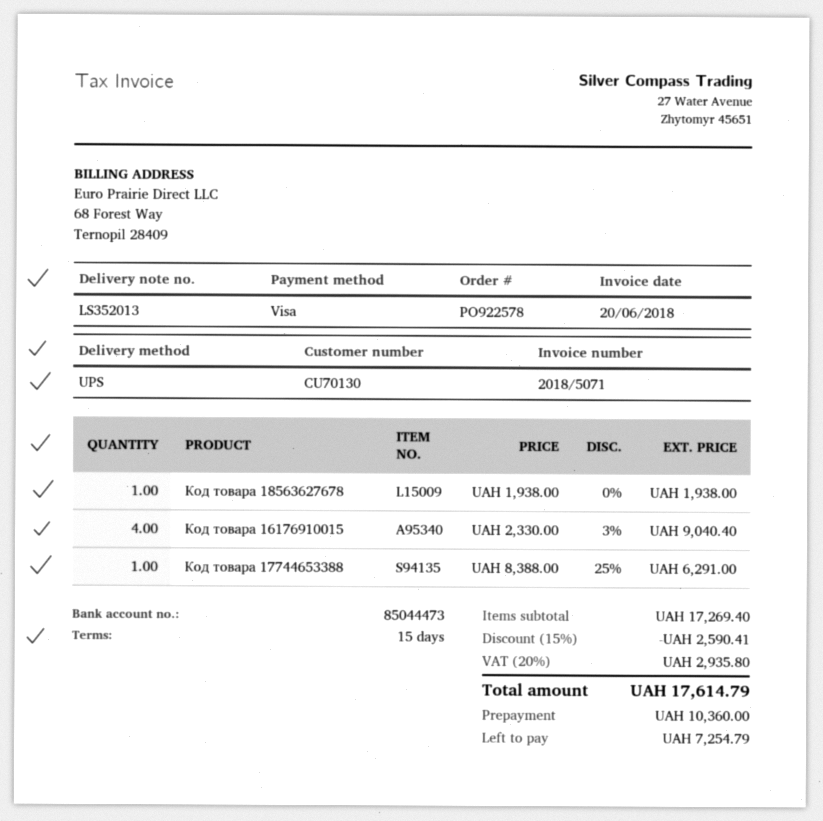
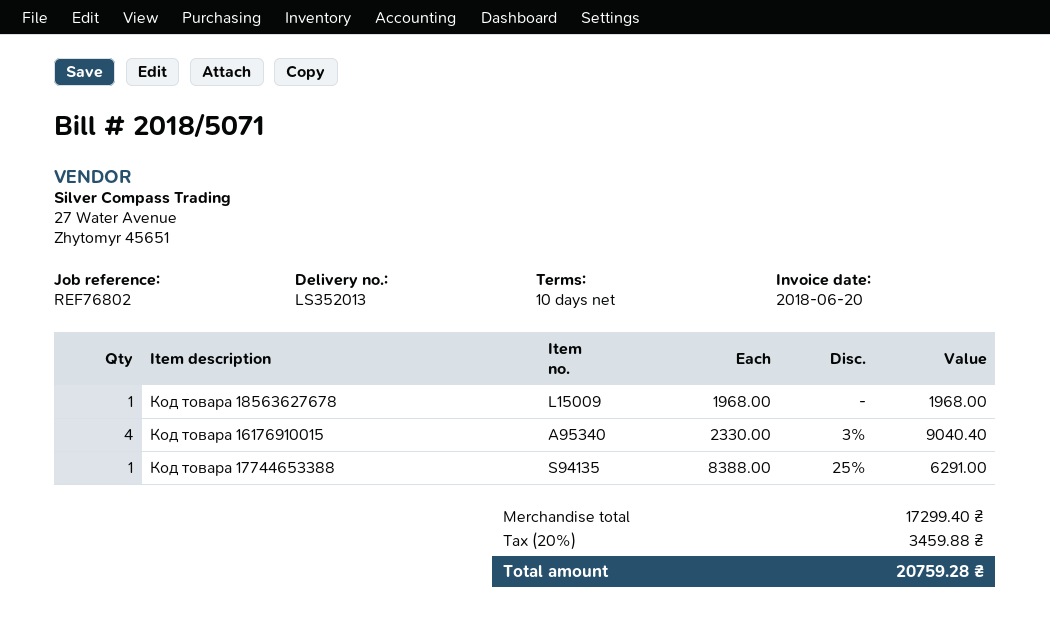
payment terms: 15 days -> 10 days
Код товара 18563627678: 1 x 1938.00 = 1938.00 -> 1 x 1968.00 = 1968.00
subtotal: 17269.40 -> 17299.40
discount: 15% = 2590.41 -> none
tax: 20% = 2935.80 -> 20% = 3459.88
total: 17614.79 -> 20759.28

